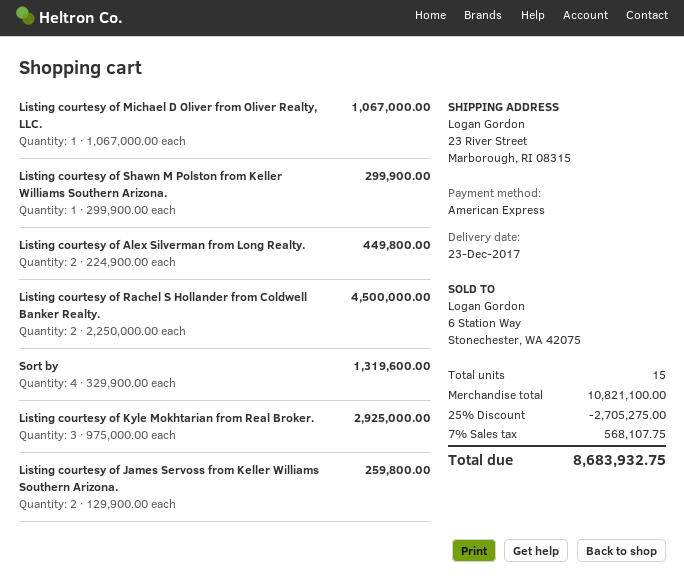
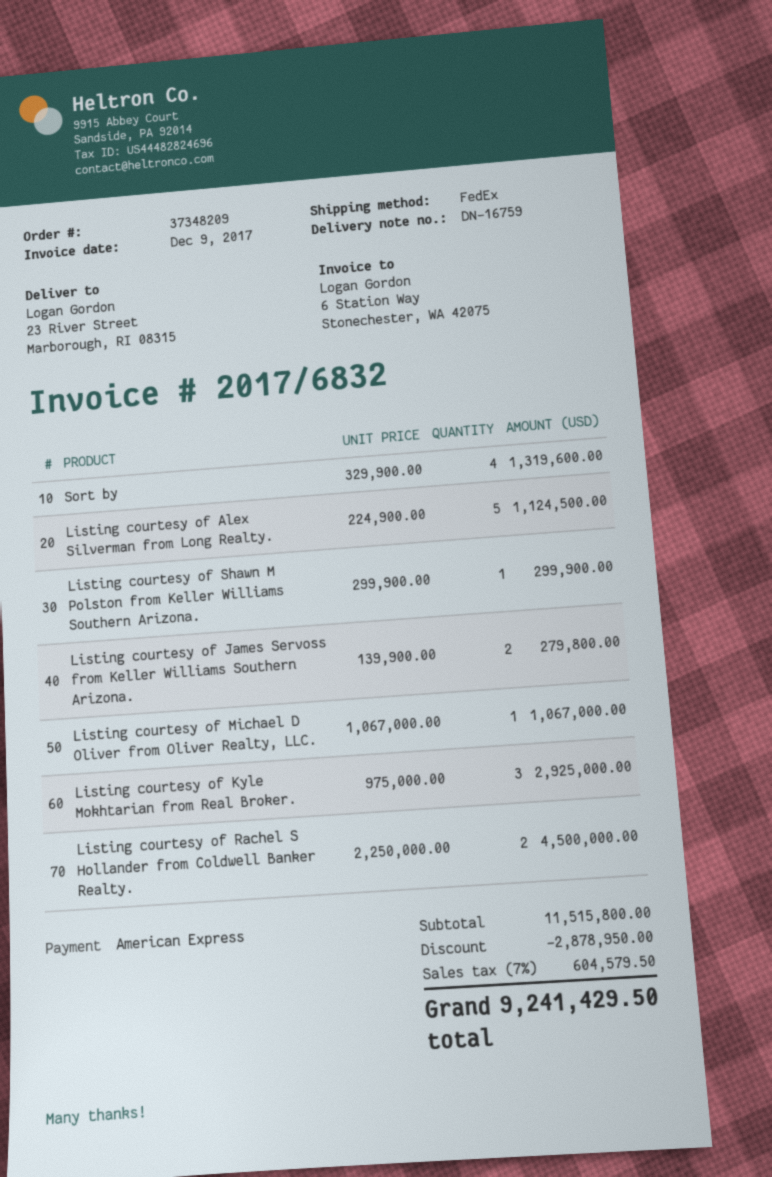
Listing courtesy of Alex Silverman from Long Realty.: 2 x 224900.00 = 449800.00 -> 5 x 224900.00 = 1124500.00
Listing courtesy of James Servoss from Keller Williams Southern Arizona.: 2 x 129900.00 = 259800.00 -> 2 x 139900.00 = 279800.00
subtotal: 10821100.00 -> 11515800.00
discount: 2705275.00 -> 2878950.00
tax: 7% = 568107.75 -> 7% = 604579.50
total: 8683932.75 -> 9241429.50

